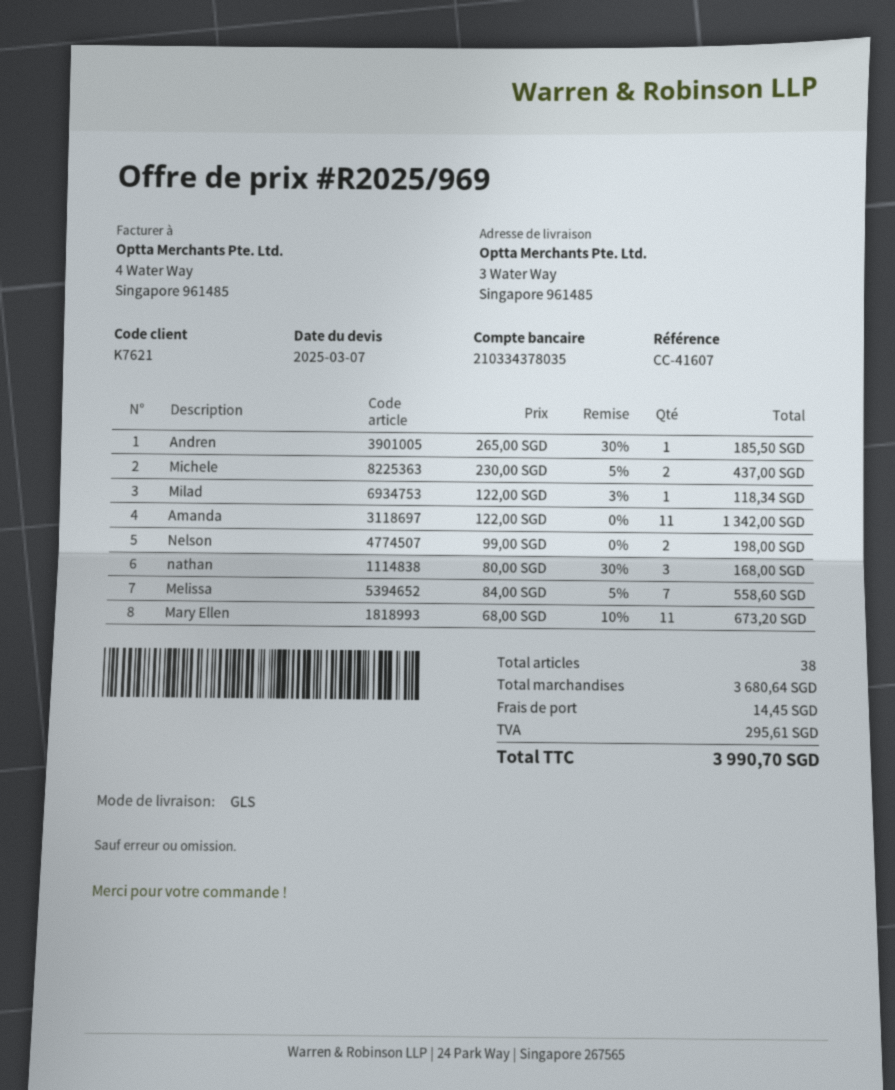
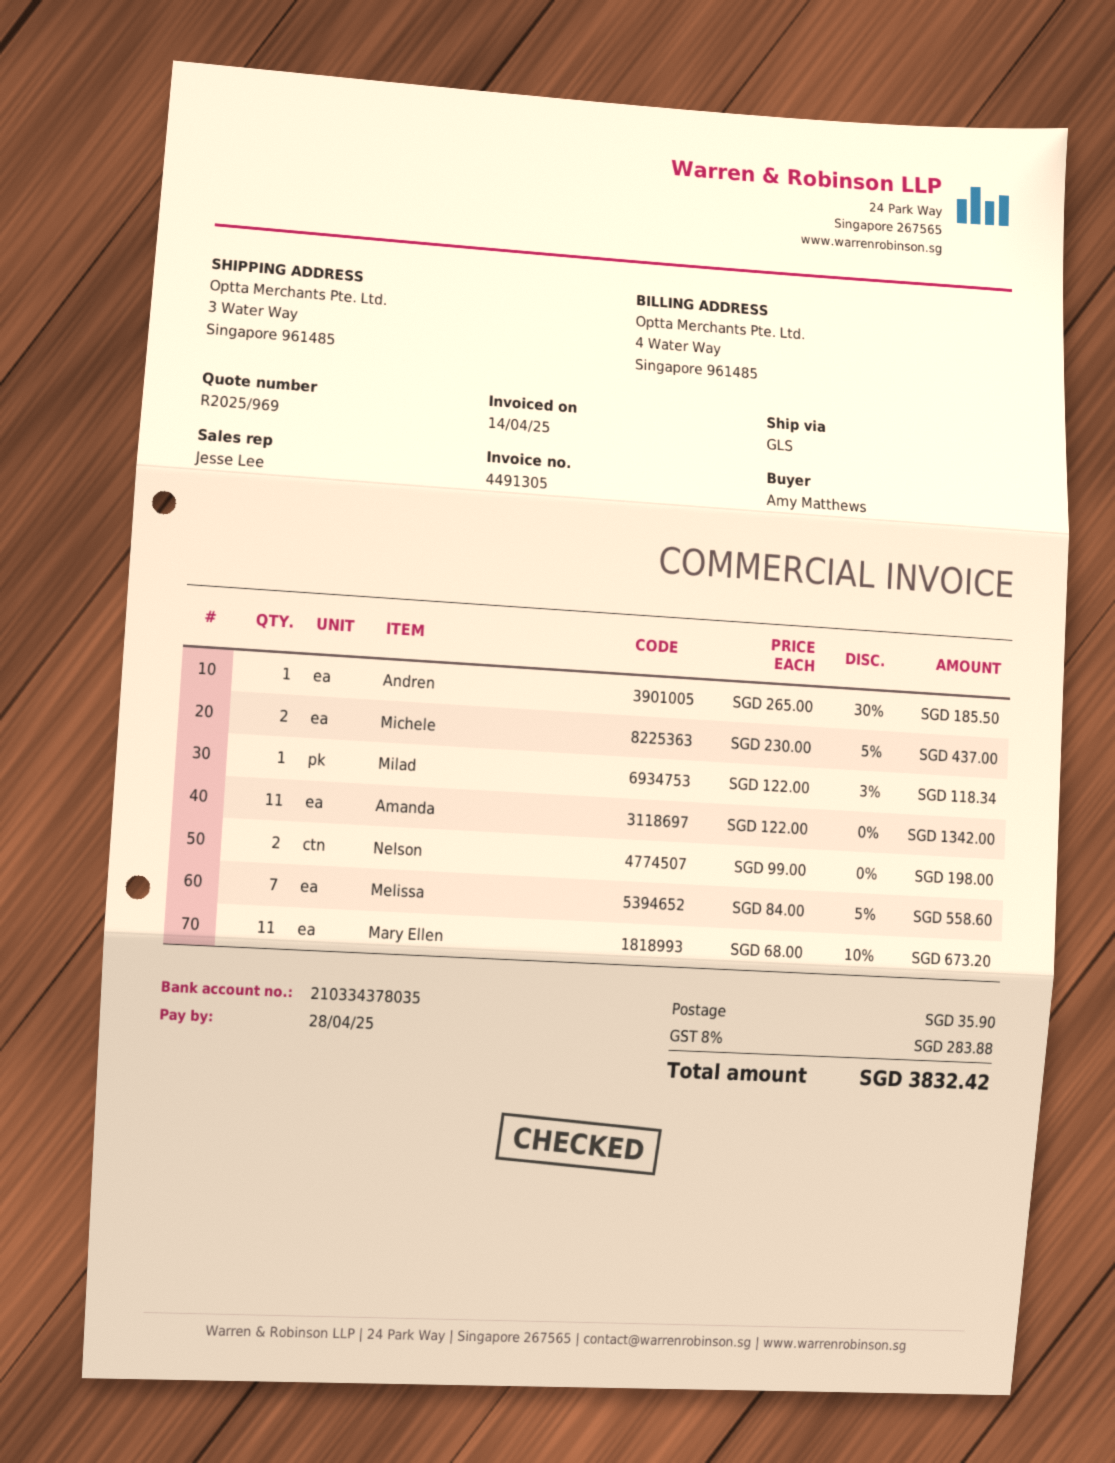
nathan: 3 x 80.00 - 30% = 168.00 -> none
shipping: 14.45 -> 35.90
tax: 295.61 -> 283.88
total: 3990.70 -> 3832.42

